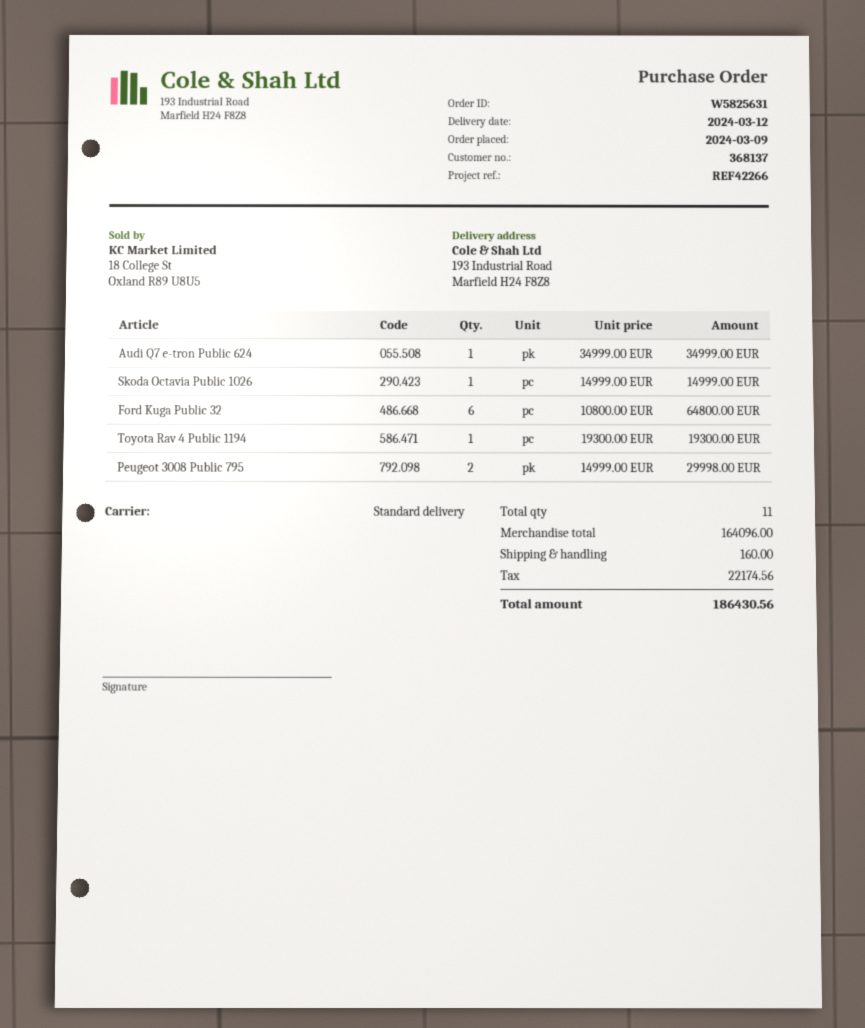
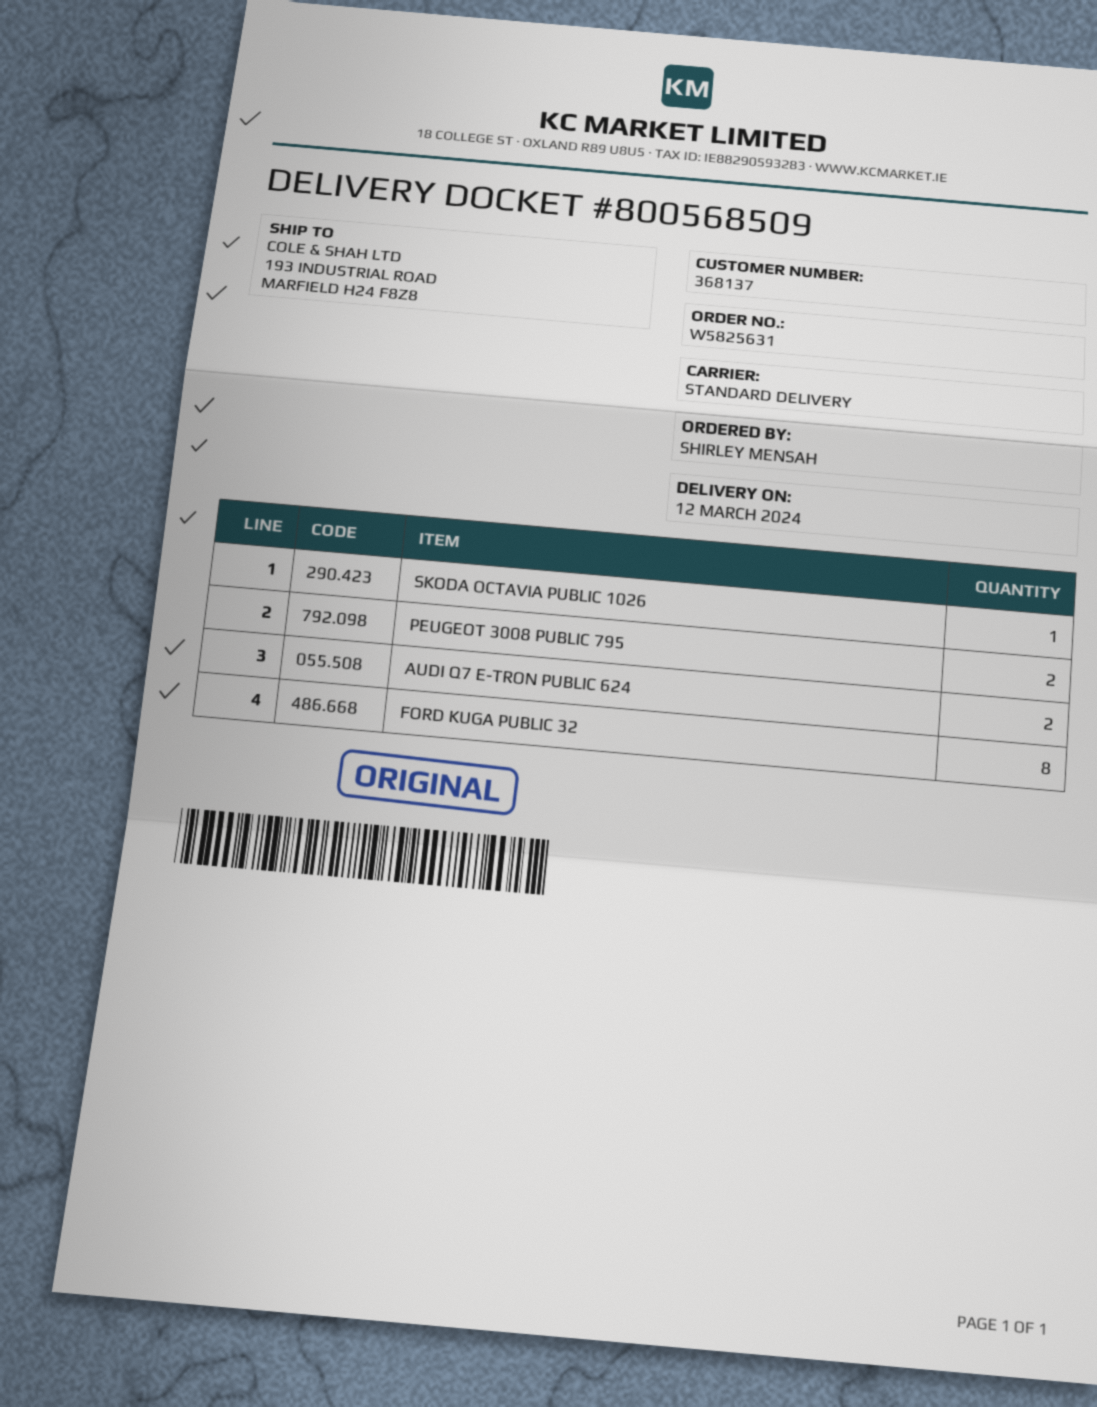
Audi Q7 e-tron Public 624: 1 -> 2
Ford Kuga Public 32: 6 -> 8
Toyota Rav 4 Public 1194: 1 -> none

